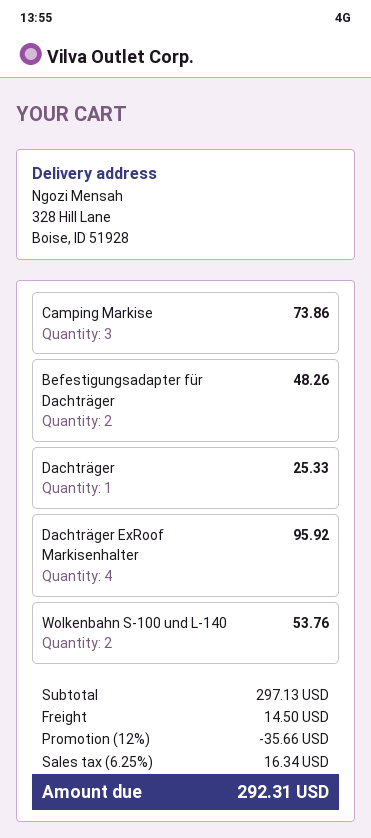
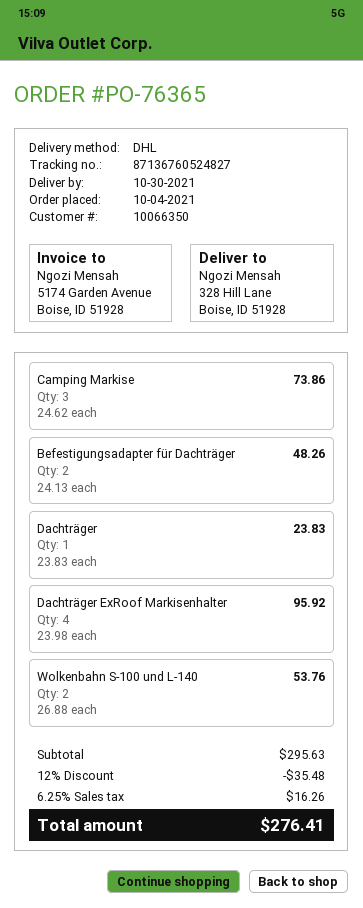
Dachträger: 1 for 25.33 -> 1 for 23.83
subtotal: 297.13 -> 295.63
discount: 12% = 35.66 -> 12% = 35.48
shipping: 14.50 -> none
tax: 6.25% = 16.34 -> 6.25% = 16.26
total: 292.31 -> 276.41

